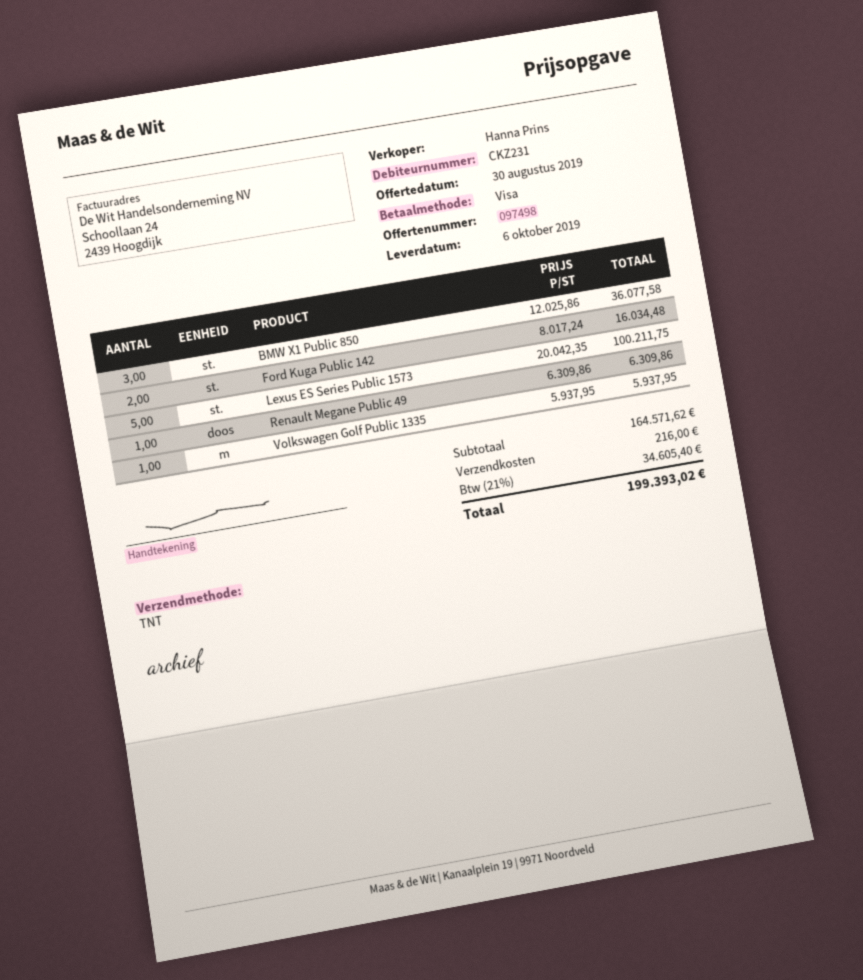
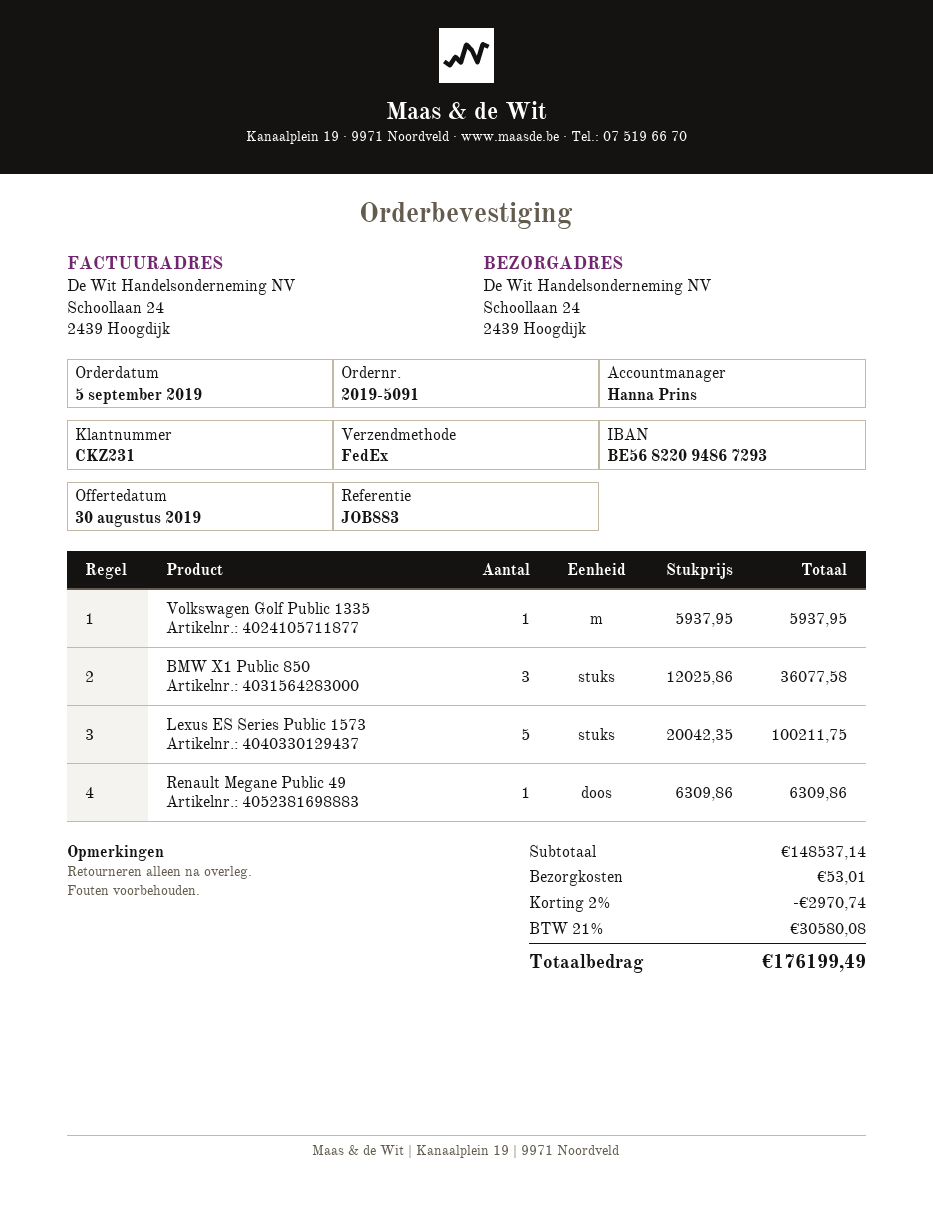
shipping method: TNT -> FedEx
Ford Kuga Public 142: 2 x 8017.24 = 16034.48 -> none
subtotal: 164571.62 -> 148537.14
discount: none -> 2% = 2970.74
shipping: 216.00 -> 53.01
tax: 21% = 34605.40 -> 21% = 30580.08
total: 199393.02 -> 176199.49

